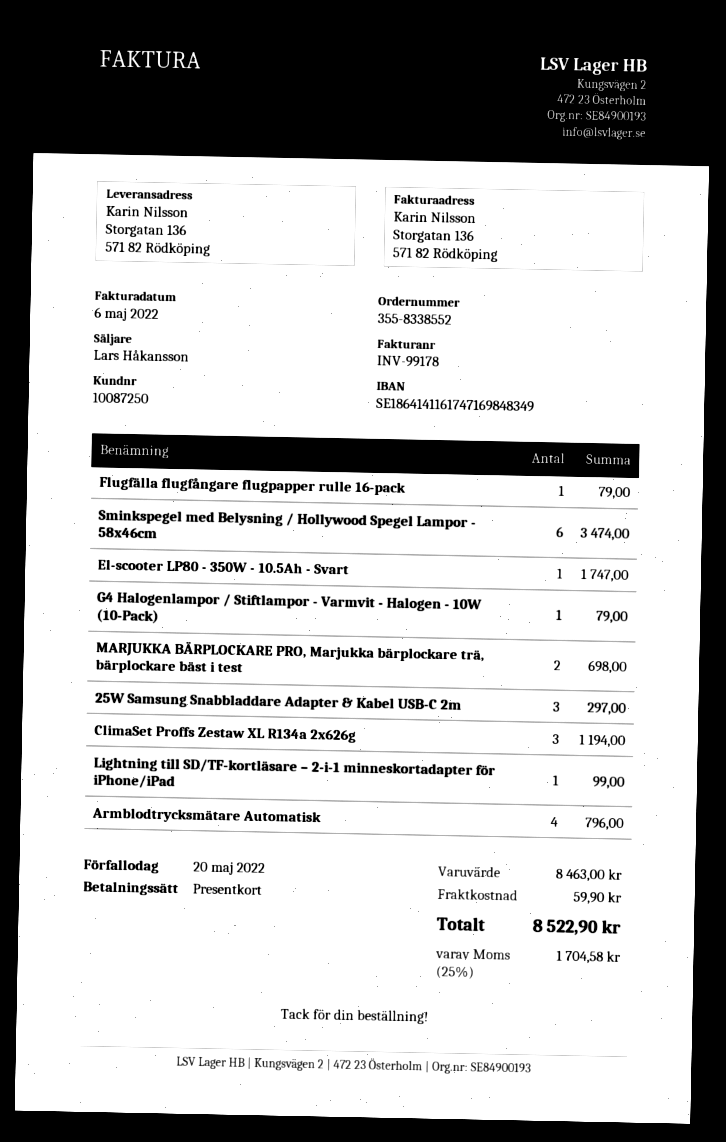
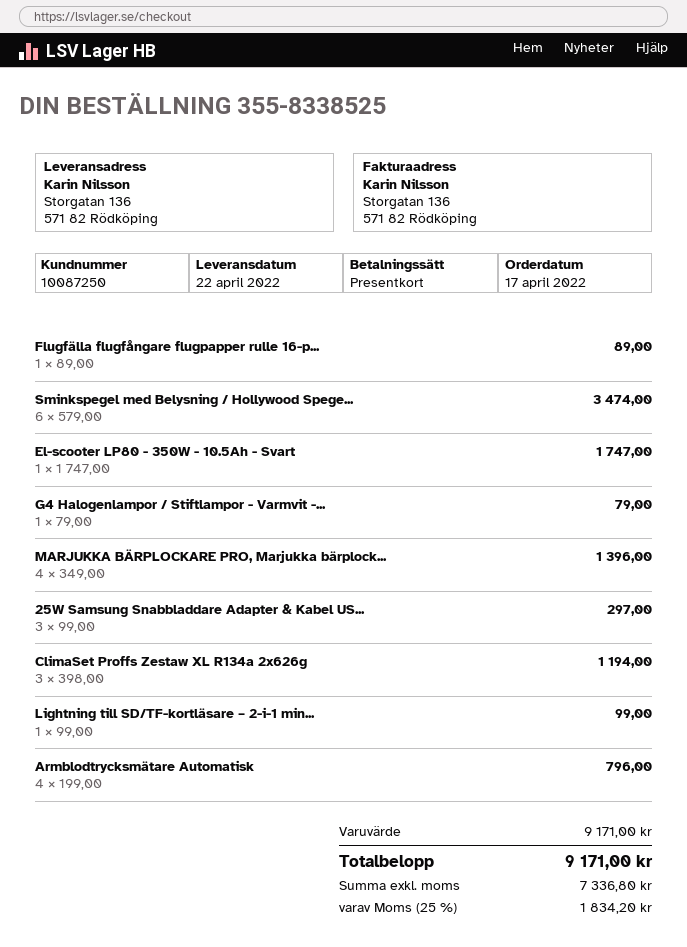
order number: 355-8338552 -> 355-8338525
Flugfälla flugfångare flugpapper rulle 16-pack: 1 for 79.00 -> 1 for 89.00
MARJUKKA BÄRPLOCKARE PRO, Marjukka bärplockare trä, bärplockare bäst i test: 2 for 698.00 -> 4 for 1396.00
subtotal: 8463.00 -> 9171.00
shipping: 59.90 -> none
tax: 25% = 1704.58 -> 25% = 1834.20
total: 8522.90 -> 9171.00

